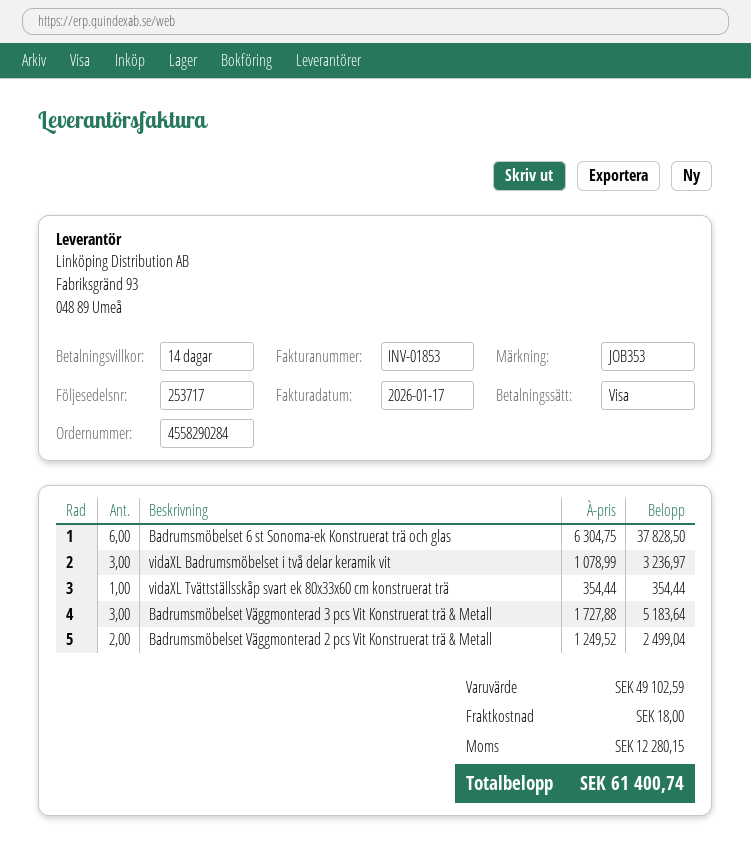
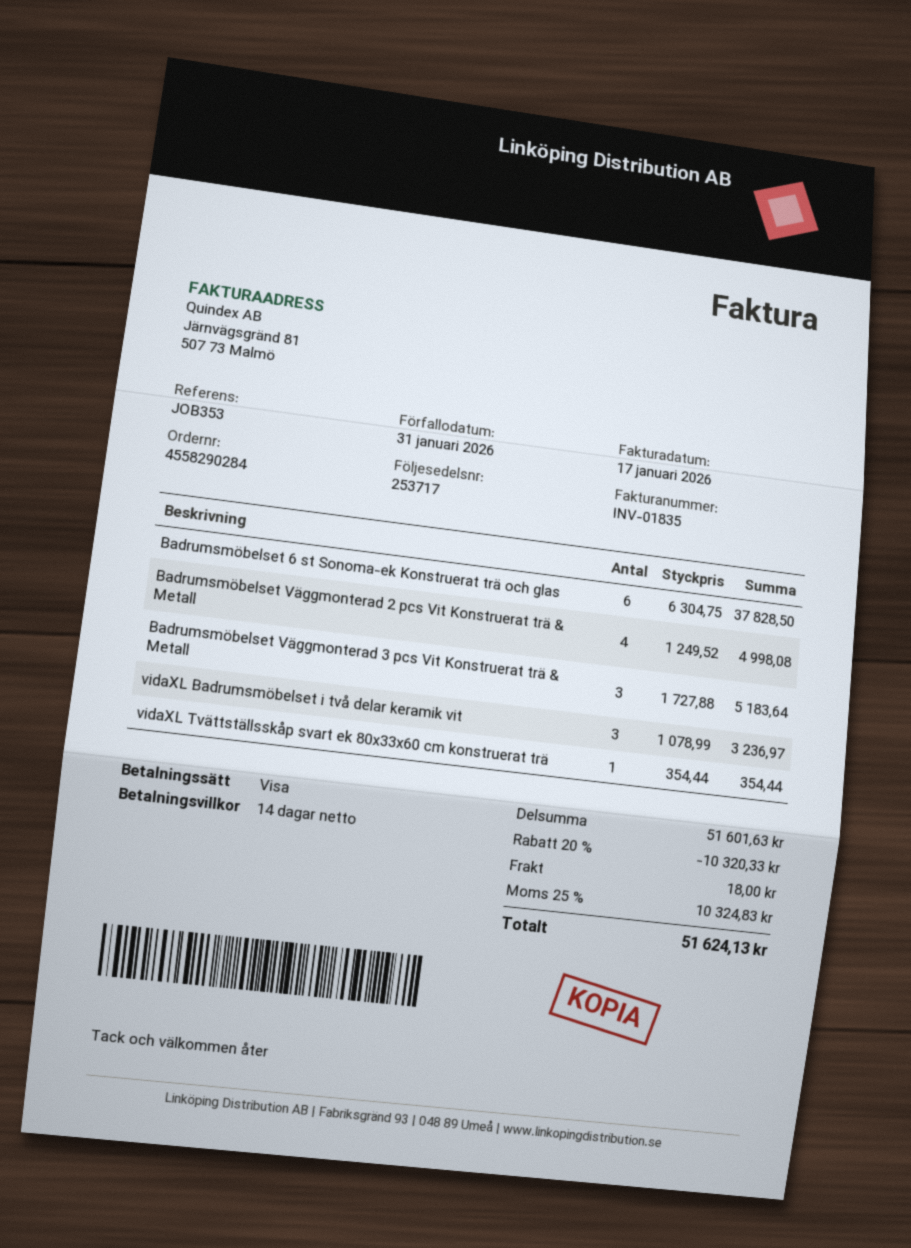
invoice number: INV-01853 -> INV-01835
Badrumsmöbelset Väggmonterad 2 pcs Vit Konstruerat trä & Metall: 2 x 1249.52 = 2499.04 -> 4 x 1249.52 = 4998.08
subtotal: 49102.59 -> 51601.63
discount: none -> 20% = 10320.33
tax: 12280.15 -> 10324.83
total: 61400.74 -> 51624.13

